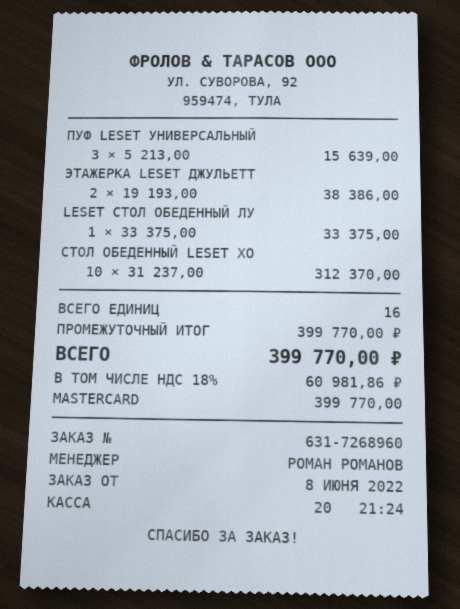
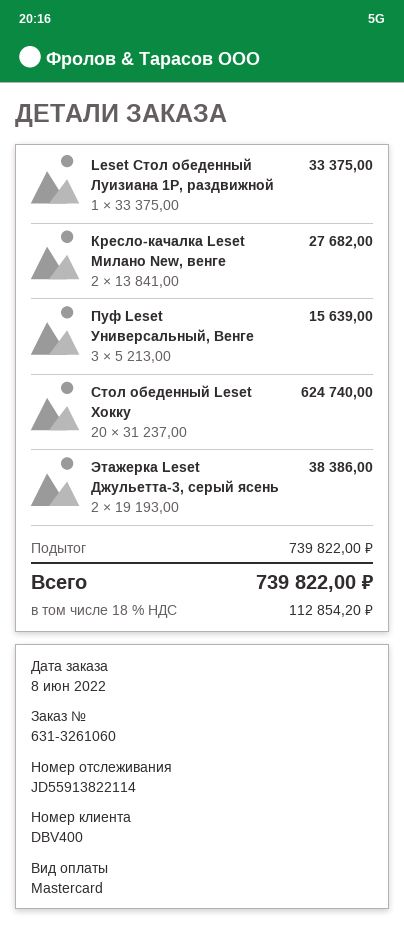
order number: 631-7268960 -> 631-3261060
СТОЛ ОБЕДЕННЫЙ LESET ХО: 10 x 31237.00 = 312370.00 -> 20 x 31237.00 = 624740.00
Кресло-качалка Leset Милано New, венге: none -> 2 x 13841.00 = 27682.00
subtotal: 399770.00 -> 739822.00
tax: 18% = 60981.86 -> 18% = 112854.20
total: 399770.00 -> 739822.00

